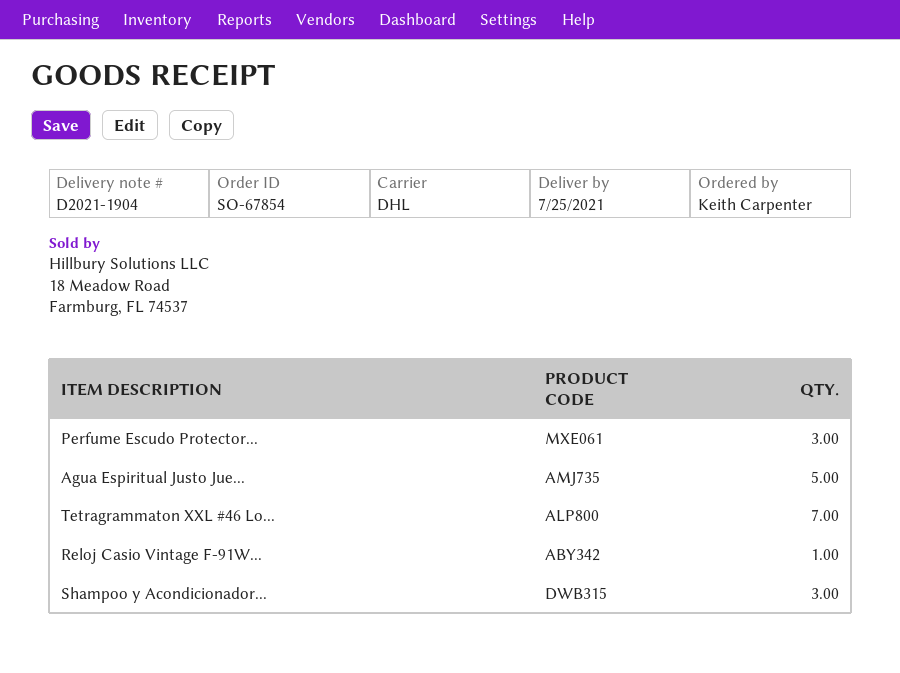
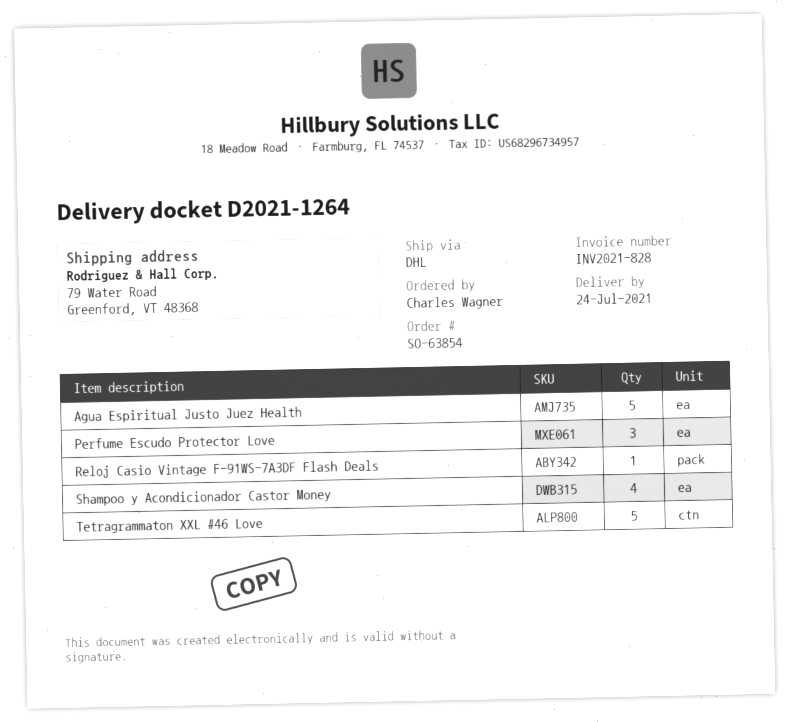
order number: SO-67854 -> SO-63854
delivery note number: D2021-1904 -> D2021-1264
delivery date: 2021-07-25 -> 2021-07-24
ordered by: Keith Carpenter -> Charles Wagner
Tetragrammaton XXL #46 Lo...: 7 -> 5
Shampoo y Acondicionador...: 3 -> 4

